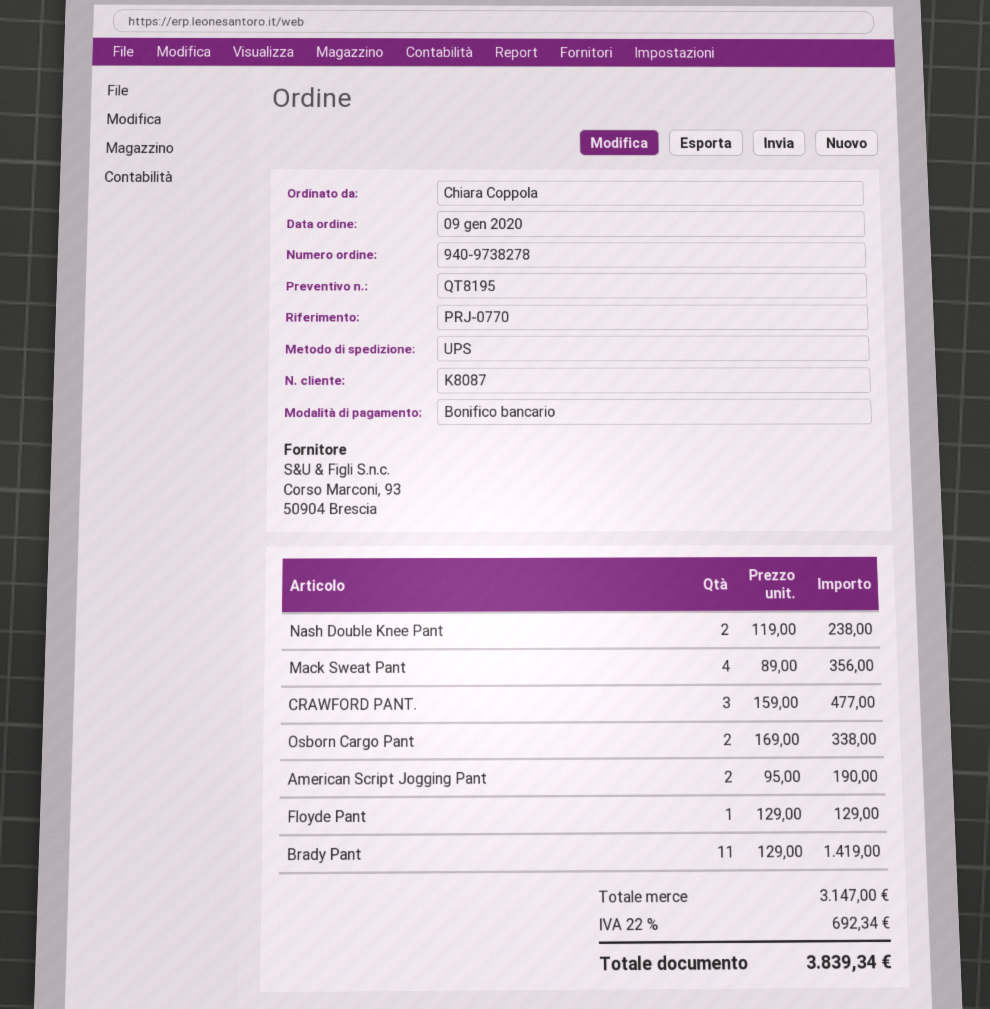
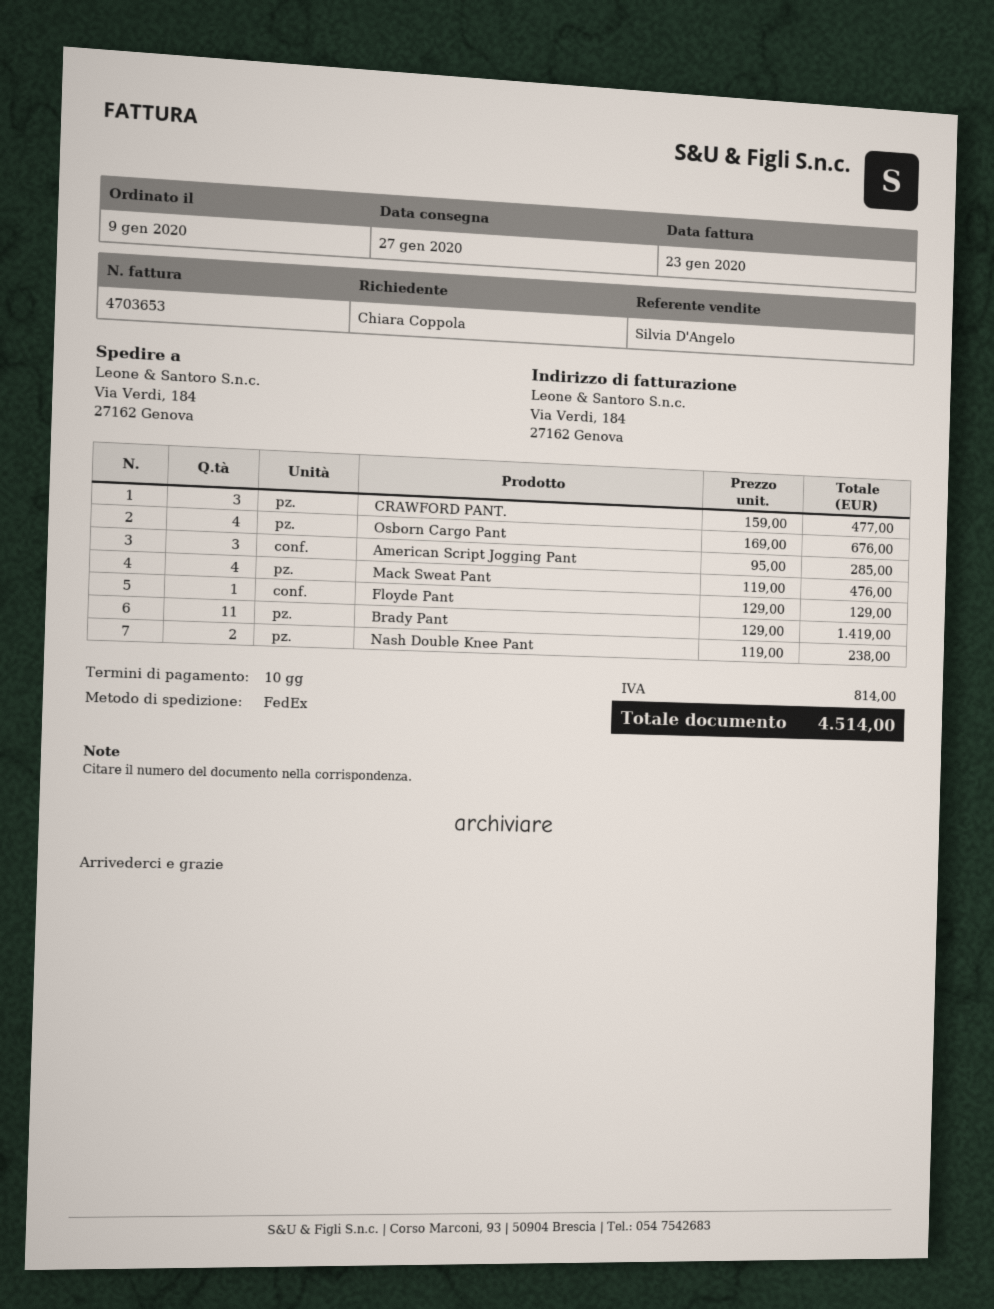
shipping method: UPS -> FedEx
Mack Sweat Pant: 4 x 89.00 = 356.00 -> 4 x 119.00 = 476.00
Osborn Cargo Pant: 2 x 169.00 = 338.00 -> 4 x 169.00 = 676.00
American Script Jogging Pant: 2 x 95.00 = 190.00 -> 3 x 95.00 = 285.00
tax: 692.34 -> 814.00
total: 3839.34 -> 4514.00

